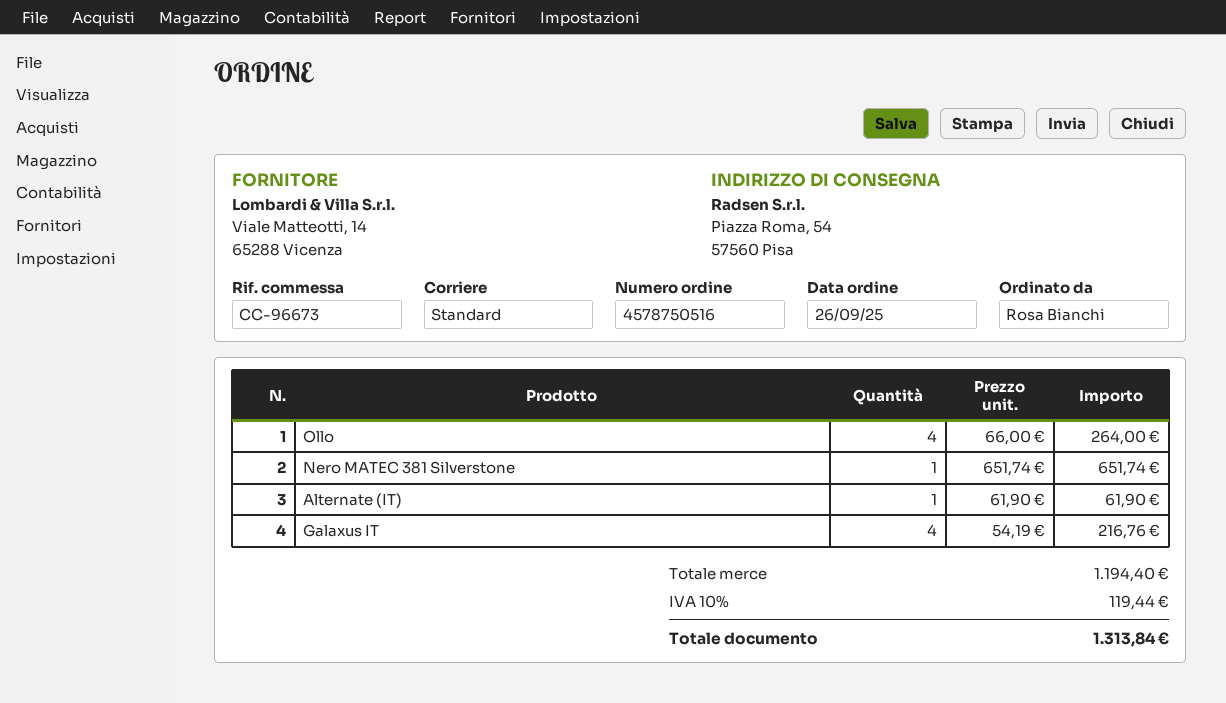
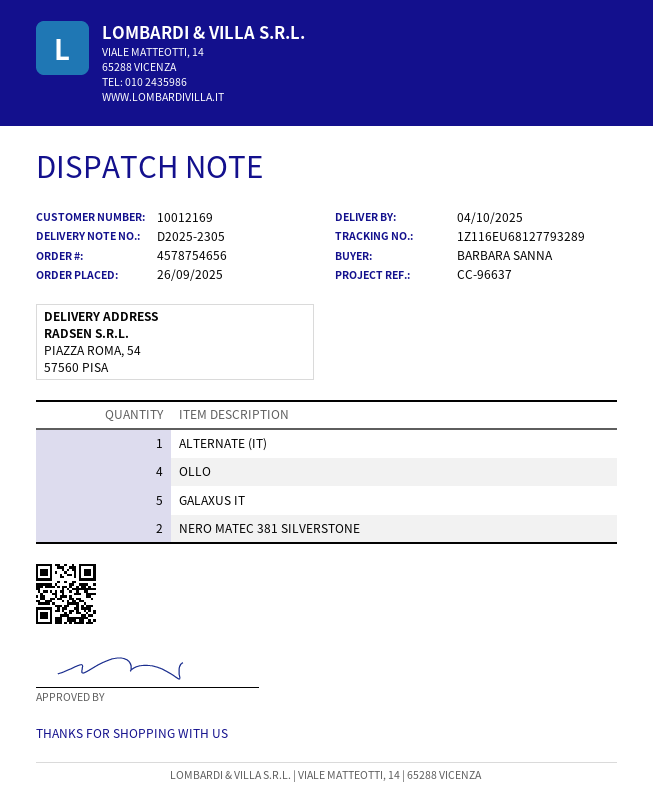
order number: 4578750516 -> 4578754656
reference: CC-96673 -> CC-96637
ordered by: Rosa Bianchi -> BARBARA SANNA
Nero MATEC 381 Silverstone: 1 -> 2
Galaxus IT: 4 -> 5

